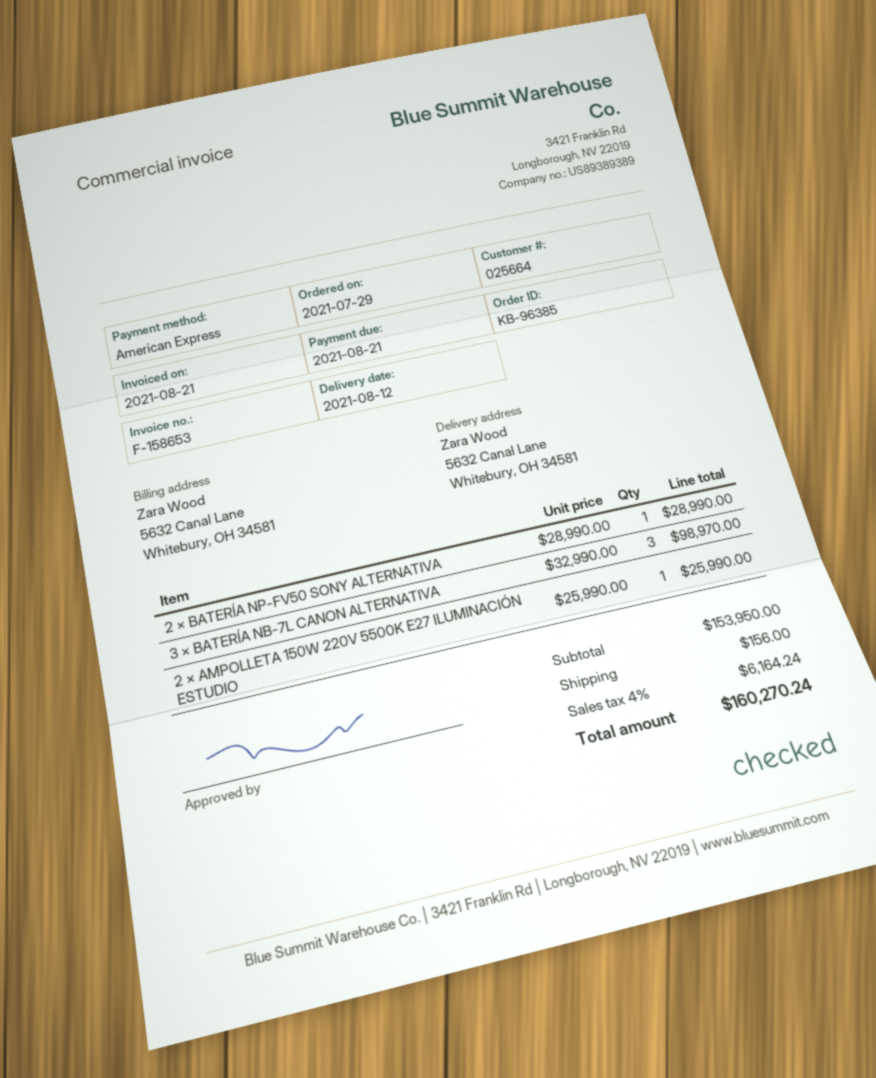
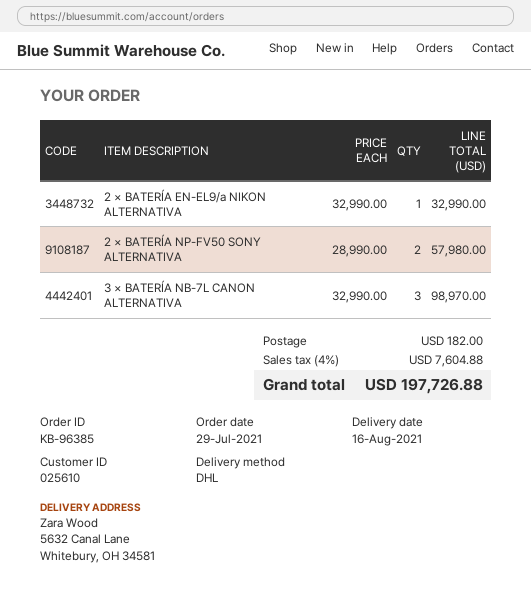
delivery date: 2021-08-12 -> 2021-08-16
customer number: 025664 -> 025610
2 × BATERÍA NP-FV50 SONY ALTERNATIVA: 1 x 28990.00 = 28990.00 -> 2 x 28990.00 = 57980.00
2 × AMPOLLETA 150W 220V 5500K E27 ILUMINACIÓN ESTUDIO: 1 x 25990.00 = 25990.00 -> none
2 × BATERÍA EN-EL9/a NIKON ALTERNATIVA: none -> 1 x 32990.00 = 32990.00
shipping: 156.00 -> 182.00
tax: 4% = 6164.24 -> 4% = 7604.88
total: 160270.24 -> 197726.88

